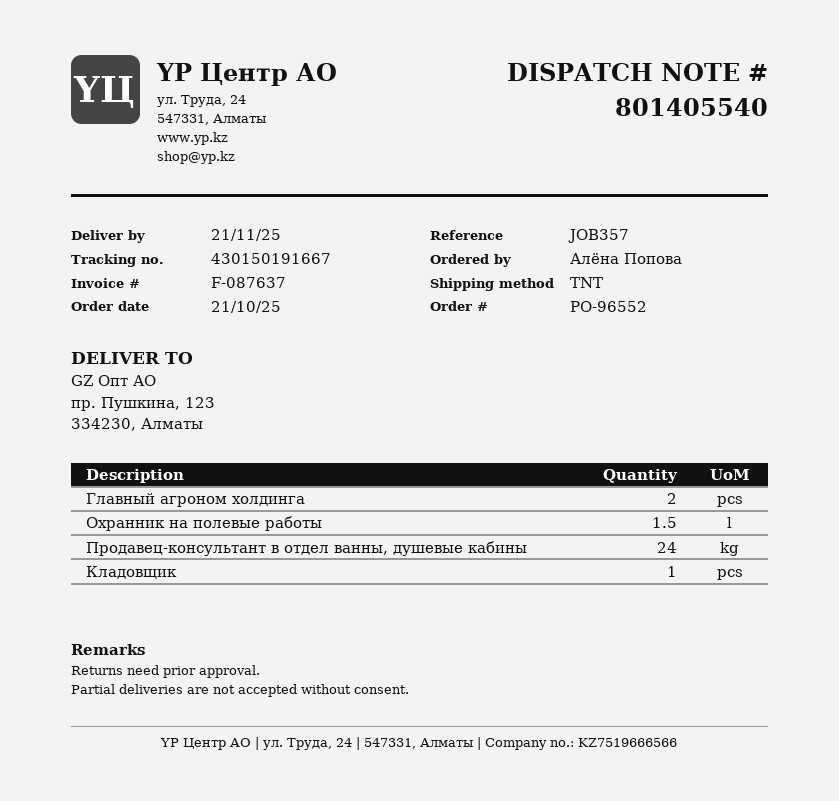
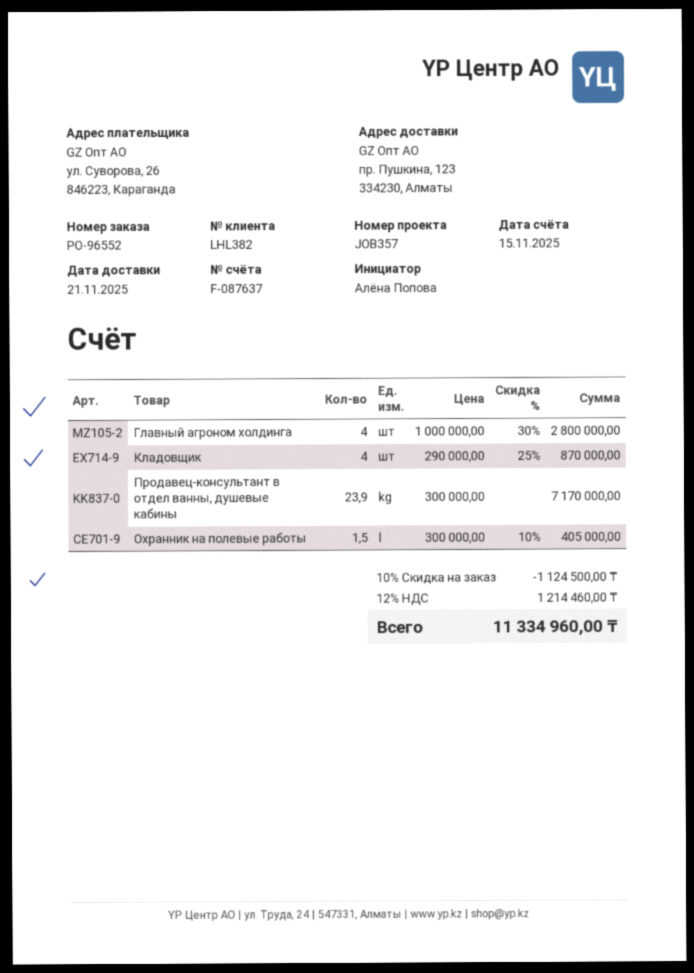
Главный агроном холдинга: 2 -> 4
Продавец-консультант в отдел ванны, душевые кабины: 24 -> 23.9
Кладовщик: 1 -> 4

